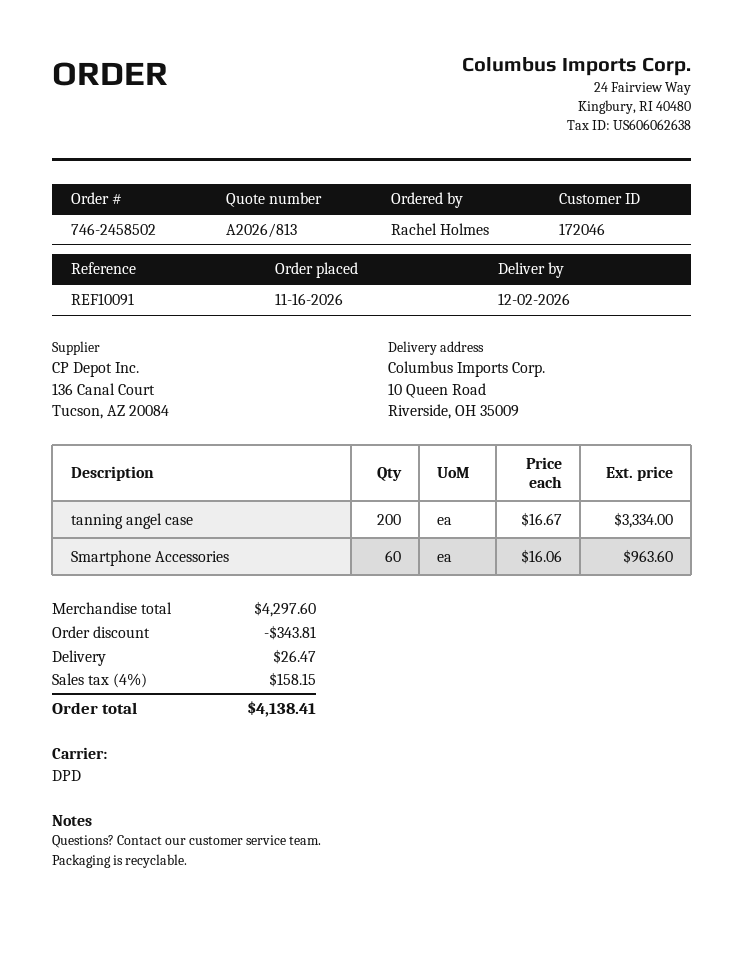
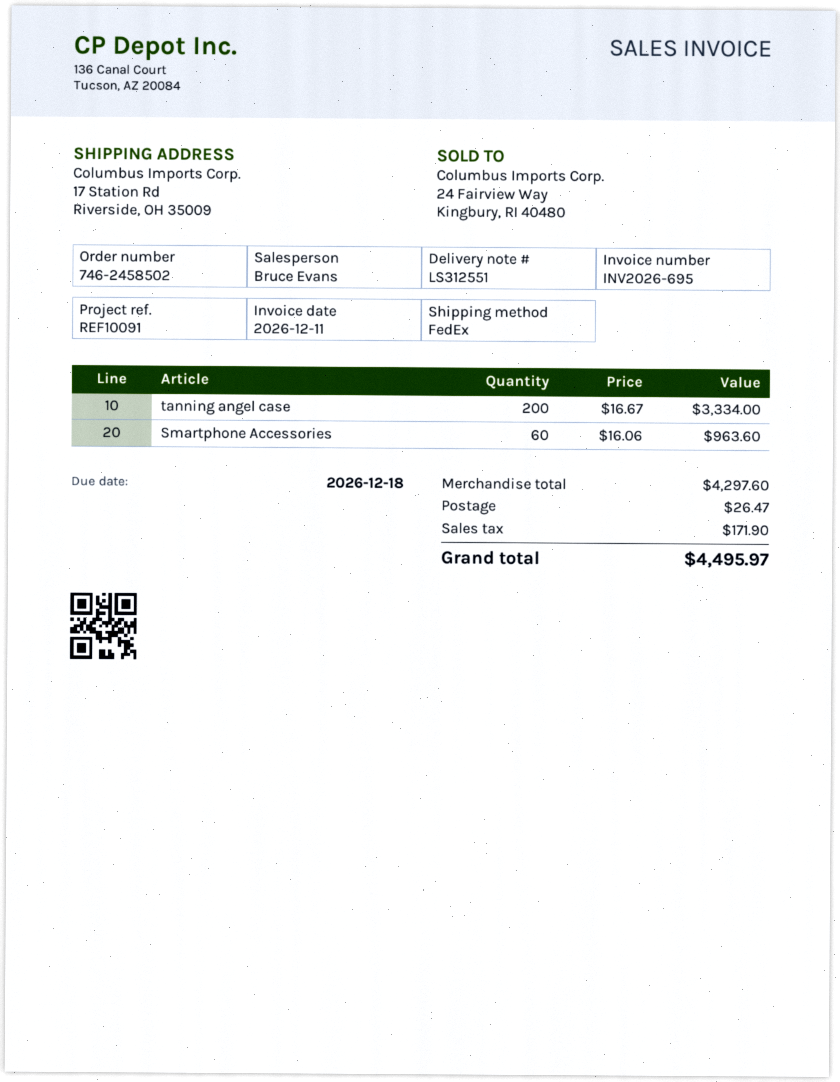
shipping method: DPD -> FedEx
ship to: 10 Queen Road, Riverside, OH 35009 -> 17 Station Rd, Riverside, OH 35009
discount: 343.81 -> none
tax: 158.15 -> 171.90
total: 4138.41 -> 4495.97

